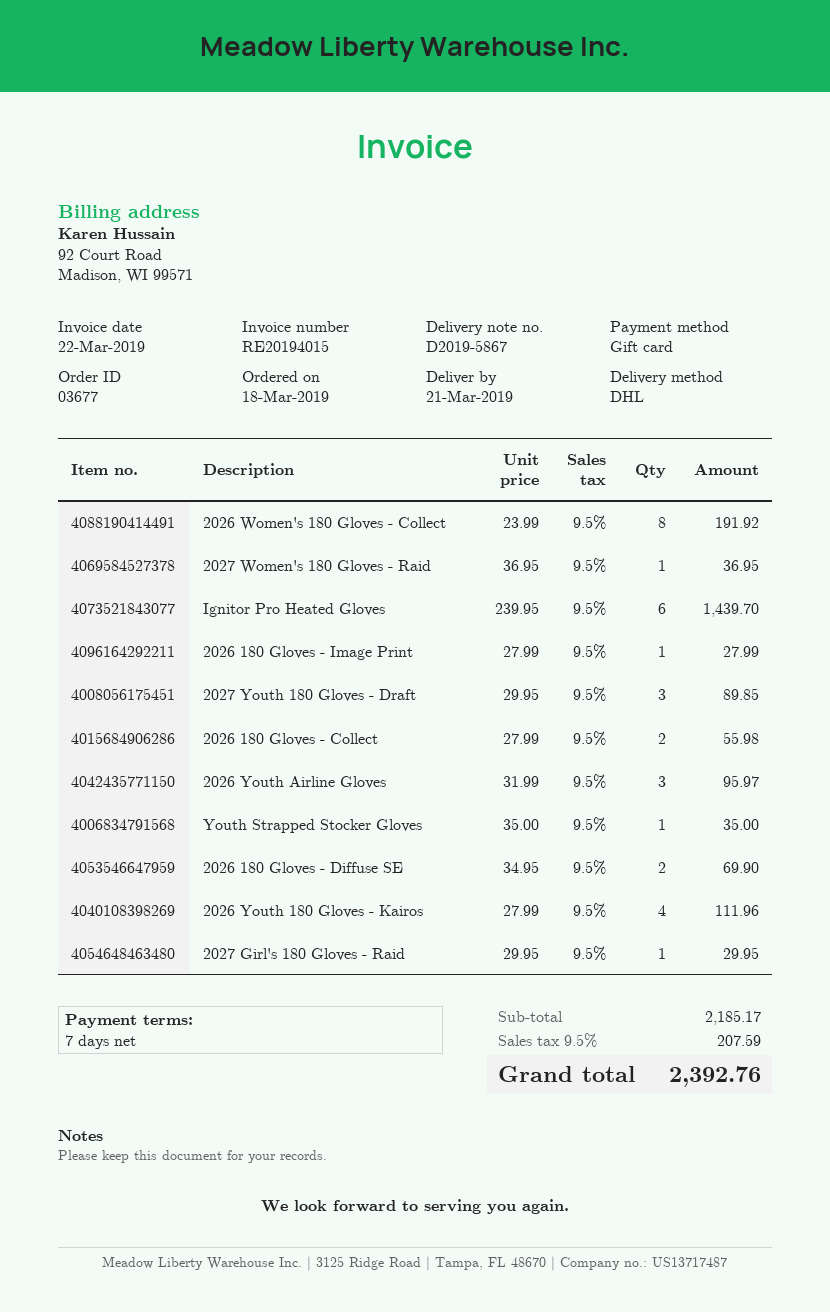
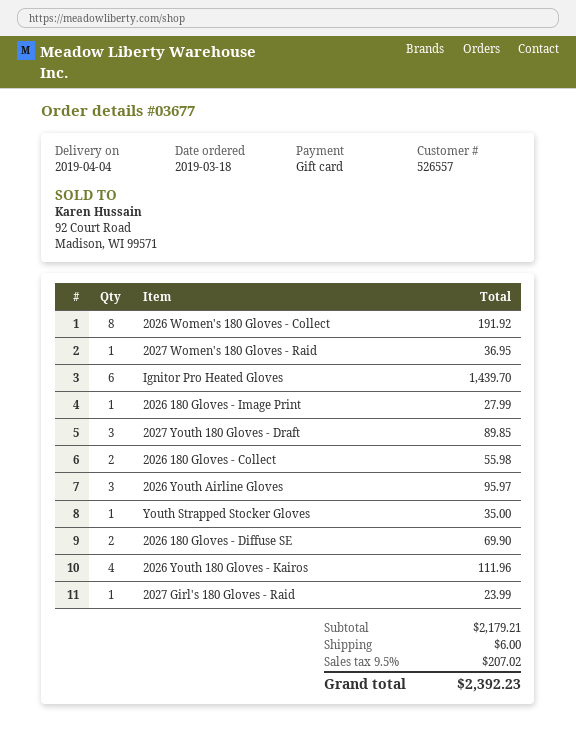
delivery date: 2019-03-21 -> 2019-04-04
2027 Girl's 180 Gloves - Raid: 1 for 29.95 -> 1 for 23.99
subtotal: 2185.17 -> 2179.21
shipping: none -> 6.00
tax: 9.5% = 207.59 -> 9.5% = 207.02
total: 2392.76 -> 2392.23

